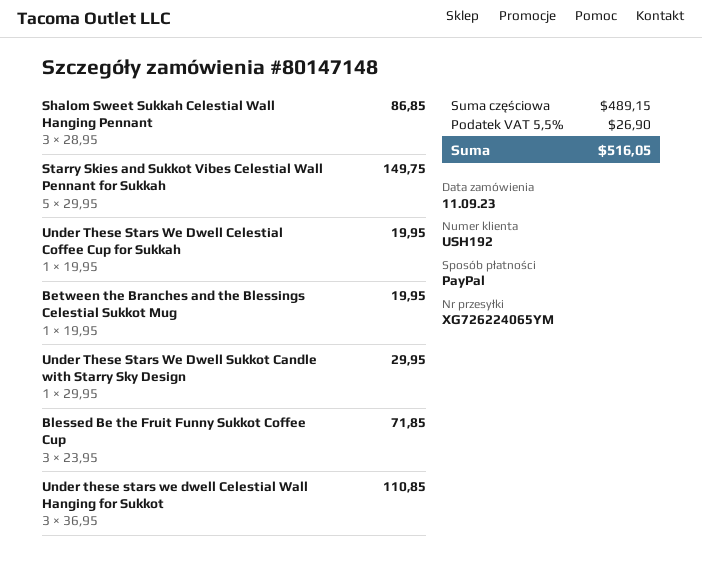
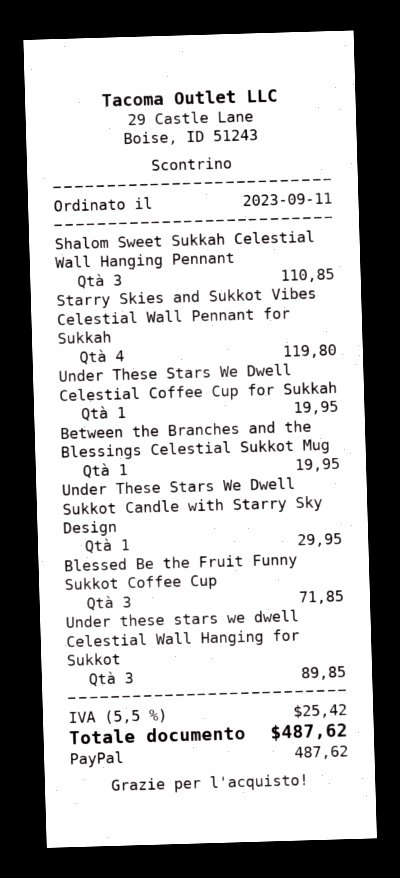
Shalom Sweet Sukkah Celestial Wall Hanging Pennant: 3 for 86.85 -> 3 for 110.85
Starry Skies and Sukkot Vibes Celestial Wall Pennant for Sukkah: 5 for 149.75 -> 4 for 119.80
Under these stars we dwell Celestial Wall Hanging for Sukkot: 3 for 110.85 -> 3 for 89.85
tax: 5.5% = 26.90 -> 5.5% = 25.42
total: 516.05 -> 487.62

